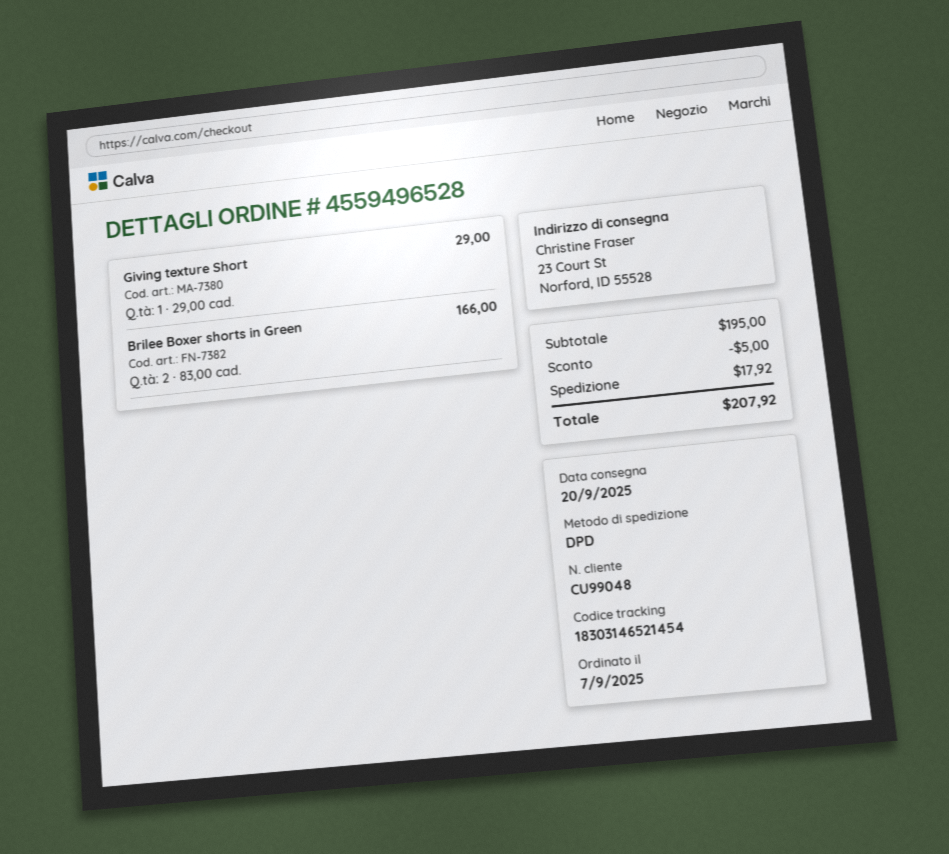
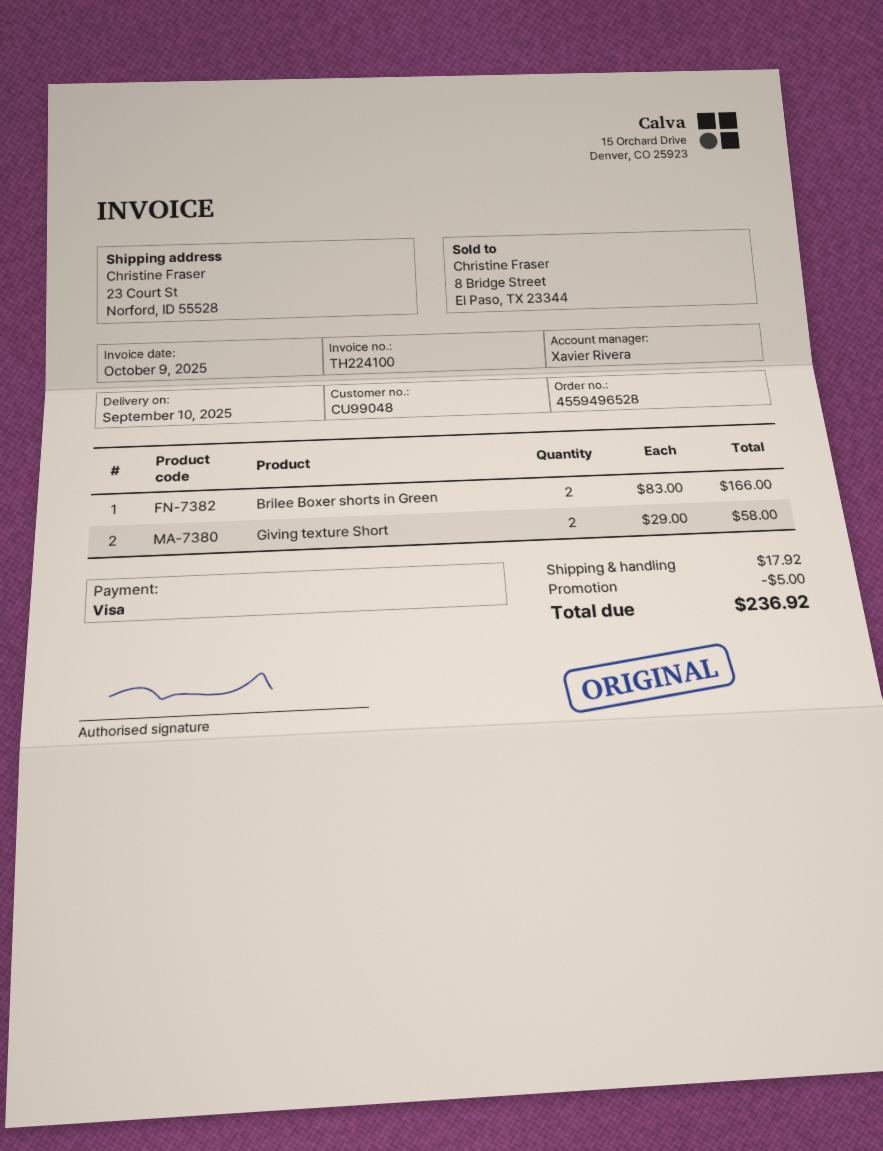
delivery date: 2025-09-20 -> 2025-09-10
Giving texture Short: 1 x 29.00 = 29.00 -> 2 x 29.00 = 58.00
total: 207.92 -> 236.92

